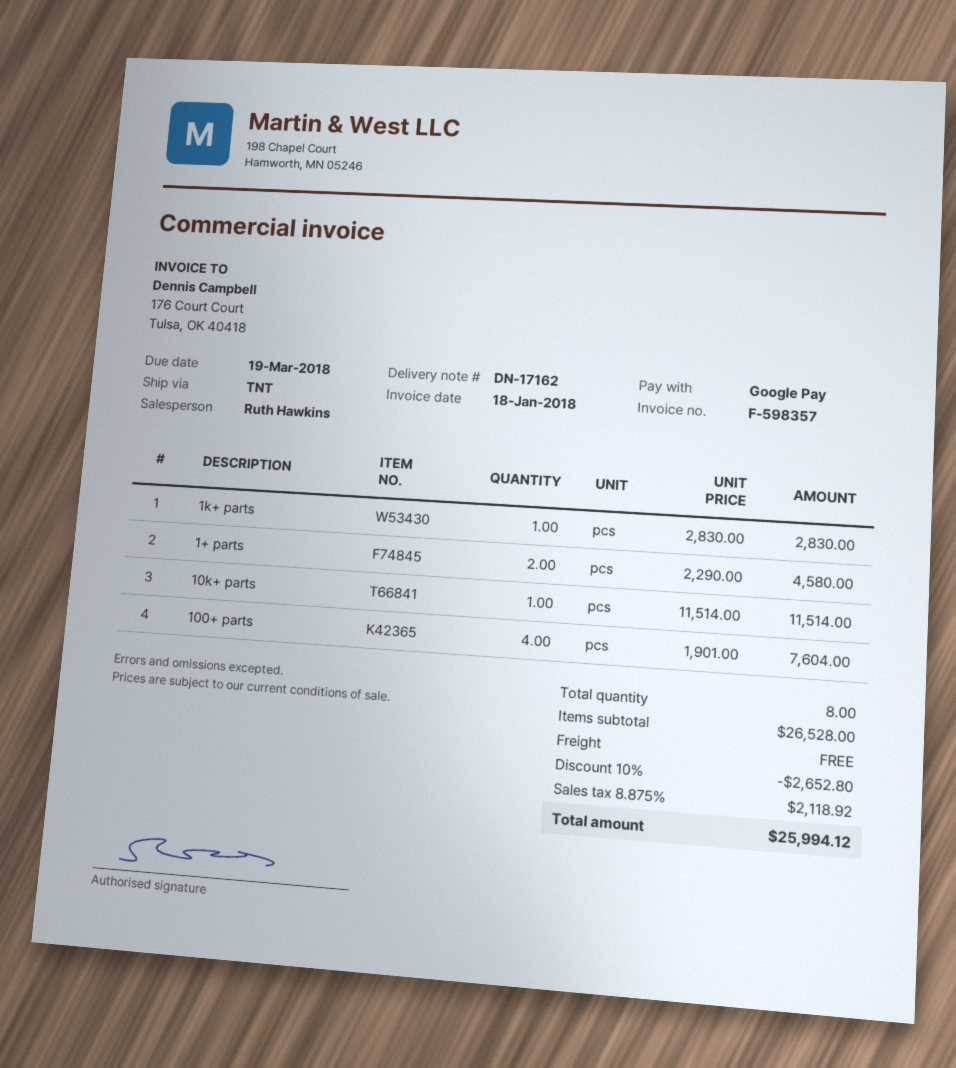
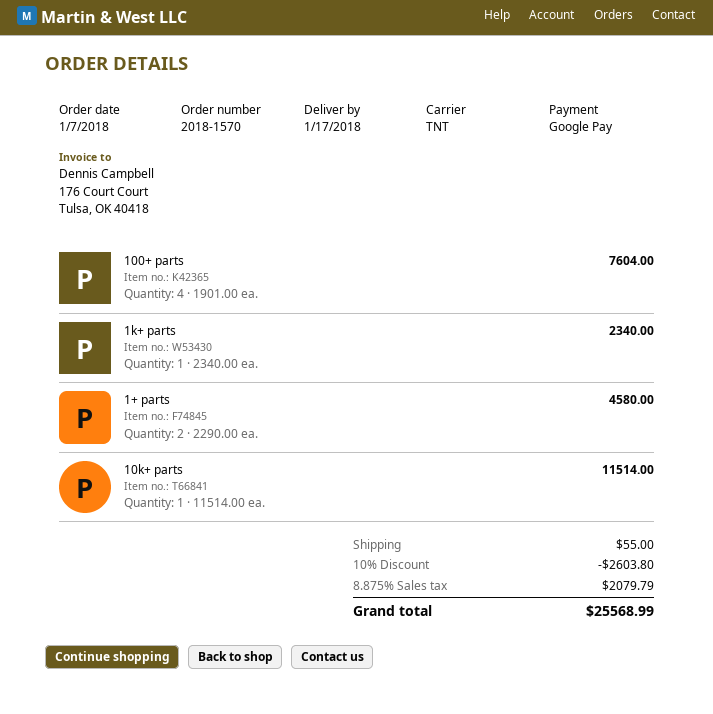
1k+ parts: 1 x 2830.00 = 2830.00 -> 1 x 2340.00 = 2340.00
discount: 10% = 2652.80 -> 10% = 2603.80
shipping: 0.00 -> 55.00
tax: 8.875% = 2118.92 -> 8.875% = 2079.79
total: 25994.12 -> 25568.99

